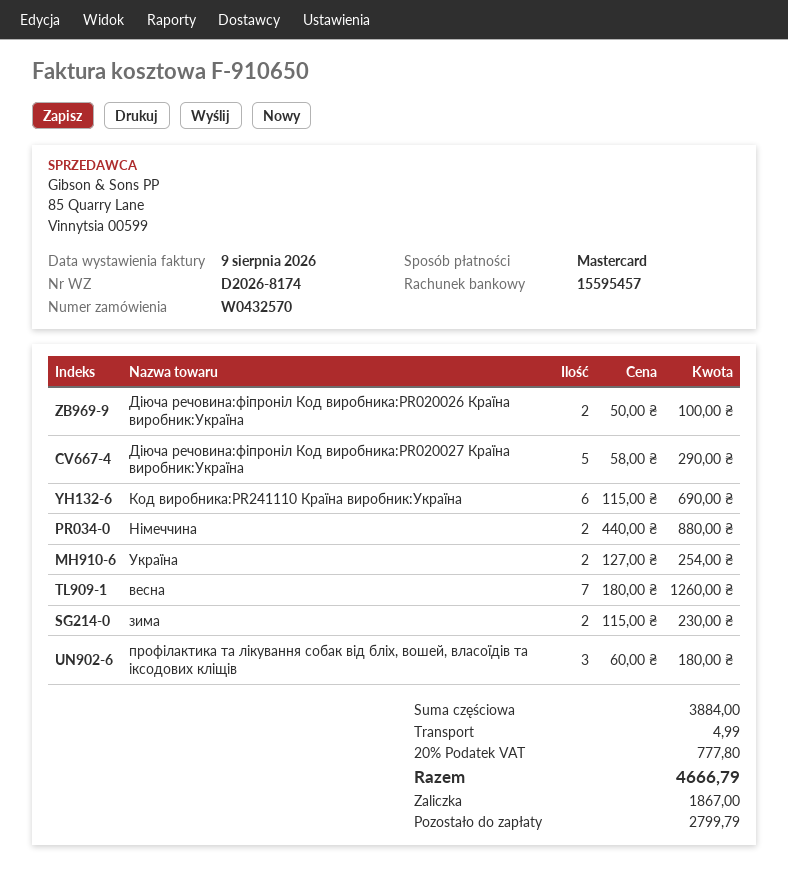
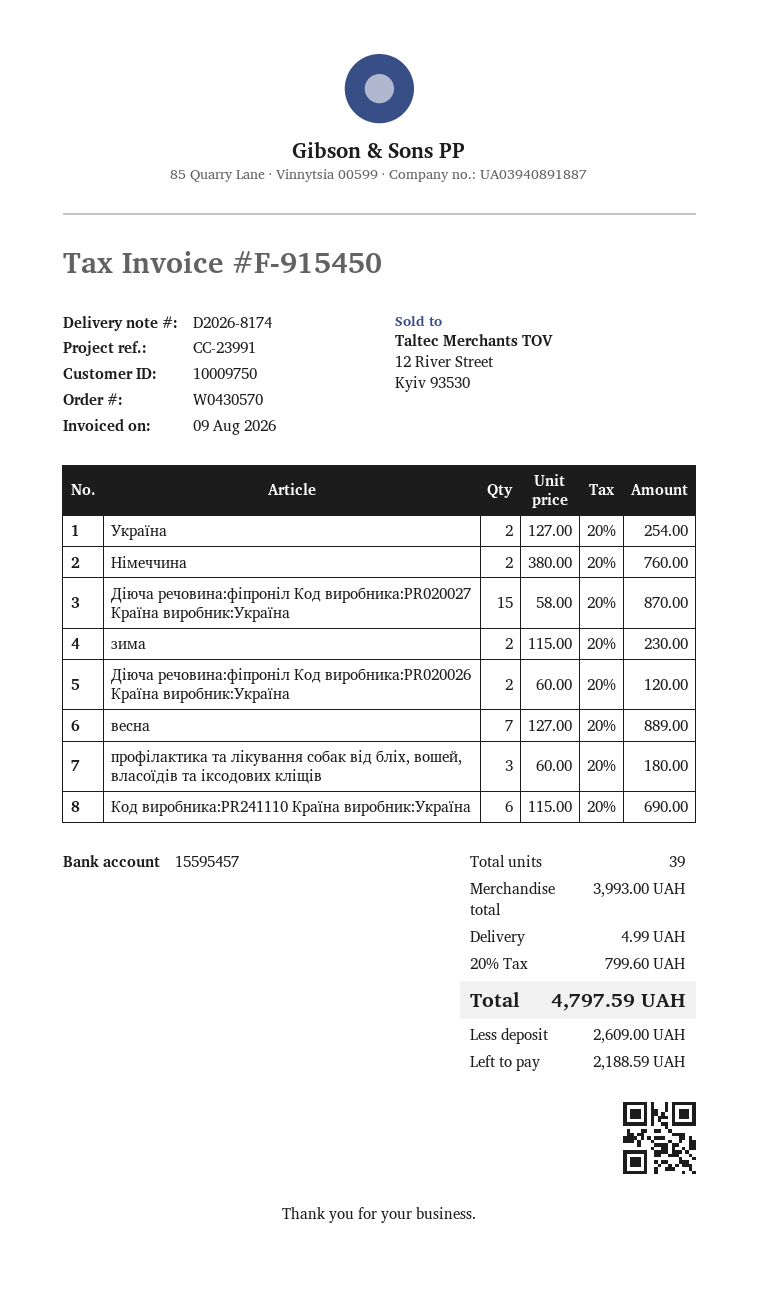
order number: W0432570 -> W0430570
invoice number: F-910650 -> F-915450
Діюча речовина:фіпроніл Код виробника:PR020026 Країна виробник:Україна: 2 x 50.00 = 100.00 -> 2 x 60.00 = 120.00
Діюча речовина:фіпроніл Код виробника:PR020027 Країна виробник:Україна: 5 x 58.00 = 290.00 -> 15 x 58.00 = 870.00
Німеччина: 2 x 440.00 = 880.00 -> 2 x 380.00 = 760.00
весна: 7 x 180.00 = 1260.00 -> 7 x 127.00 = 889.00
subtotal: 3884.00 -> 3993.00
tax: 20% = 777.80 -> 20% = 799.60
total: 4666.79 -> 4797.59
deposit: 1867.00 -> 2609.00
balance: 2799.79 -> 2188.59

